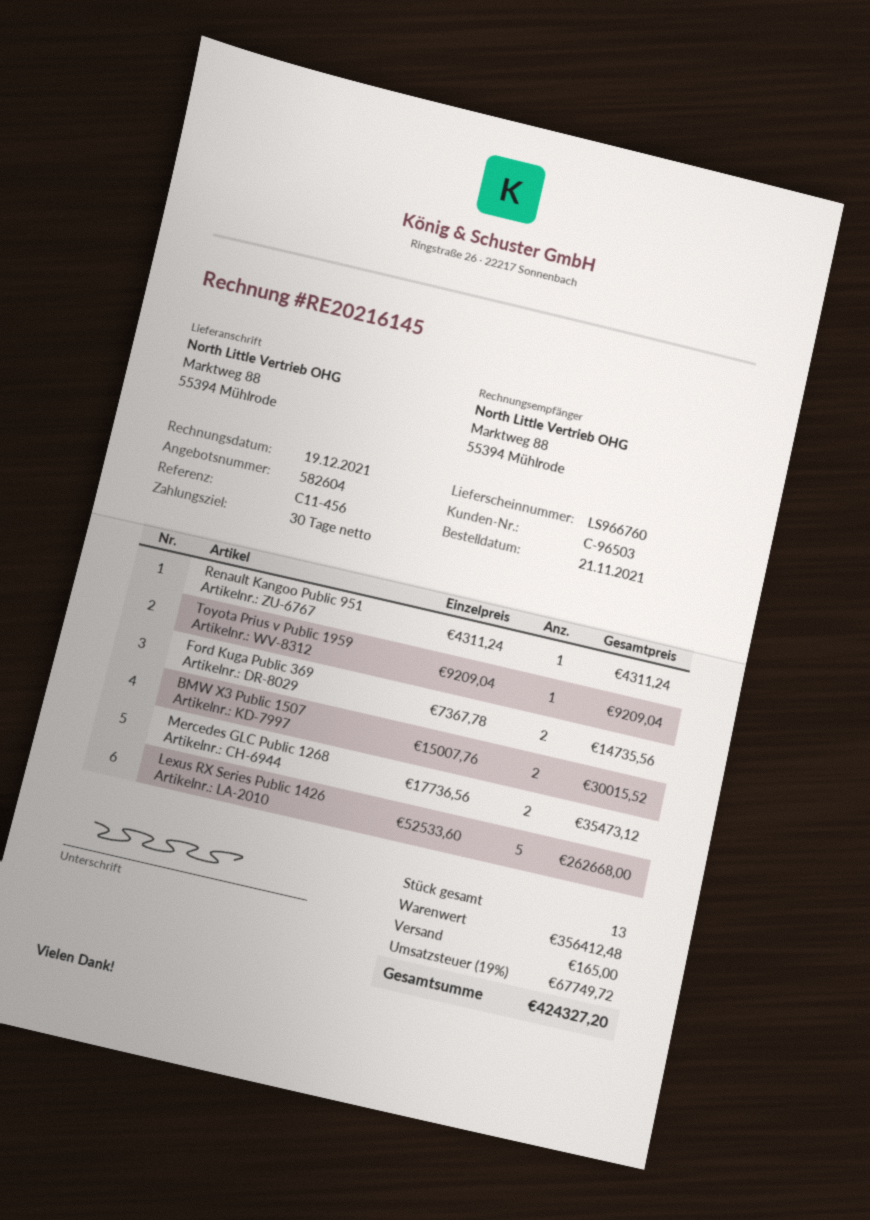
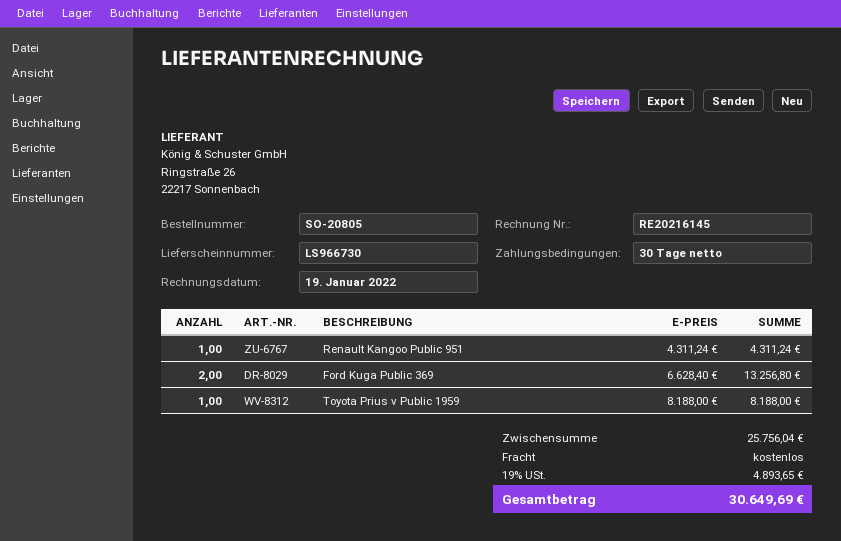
delivery note number: LS966760 -> LS966730
invoice date: 2021-12-19 -> 2022-01-19
Toyota Prius v Public 1959: 1 x 9209.04 = 9209.04 -> 1 x 8188.00 = 8188.00
Ford Kuga Public 369: 2 x 7367.78 = 14735.56 -> 2 x 6628.40 = 13256.80
BMW X3 Public 1507: 2 x 15007.76 = 30015.52 -> none
Mercedes GLC Public 1268: 2 x 17736.56 = 35473.12 -> none
Lexus RX Series Public 1426: 5 x 52533.60 = 262668.00 -> none
subtotal: 356412.48 -> 25756.04
shipping: 165.00 -> 0.00
tax: 19% = 67749.72 -> 19% = 4893.65
total: 424327.20 -> 30649.69

